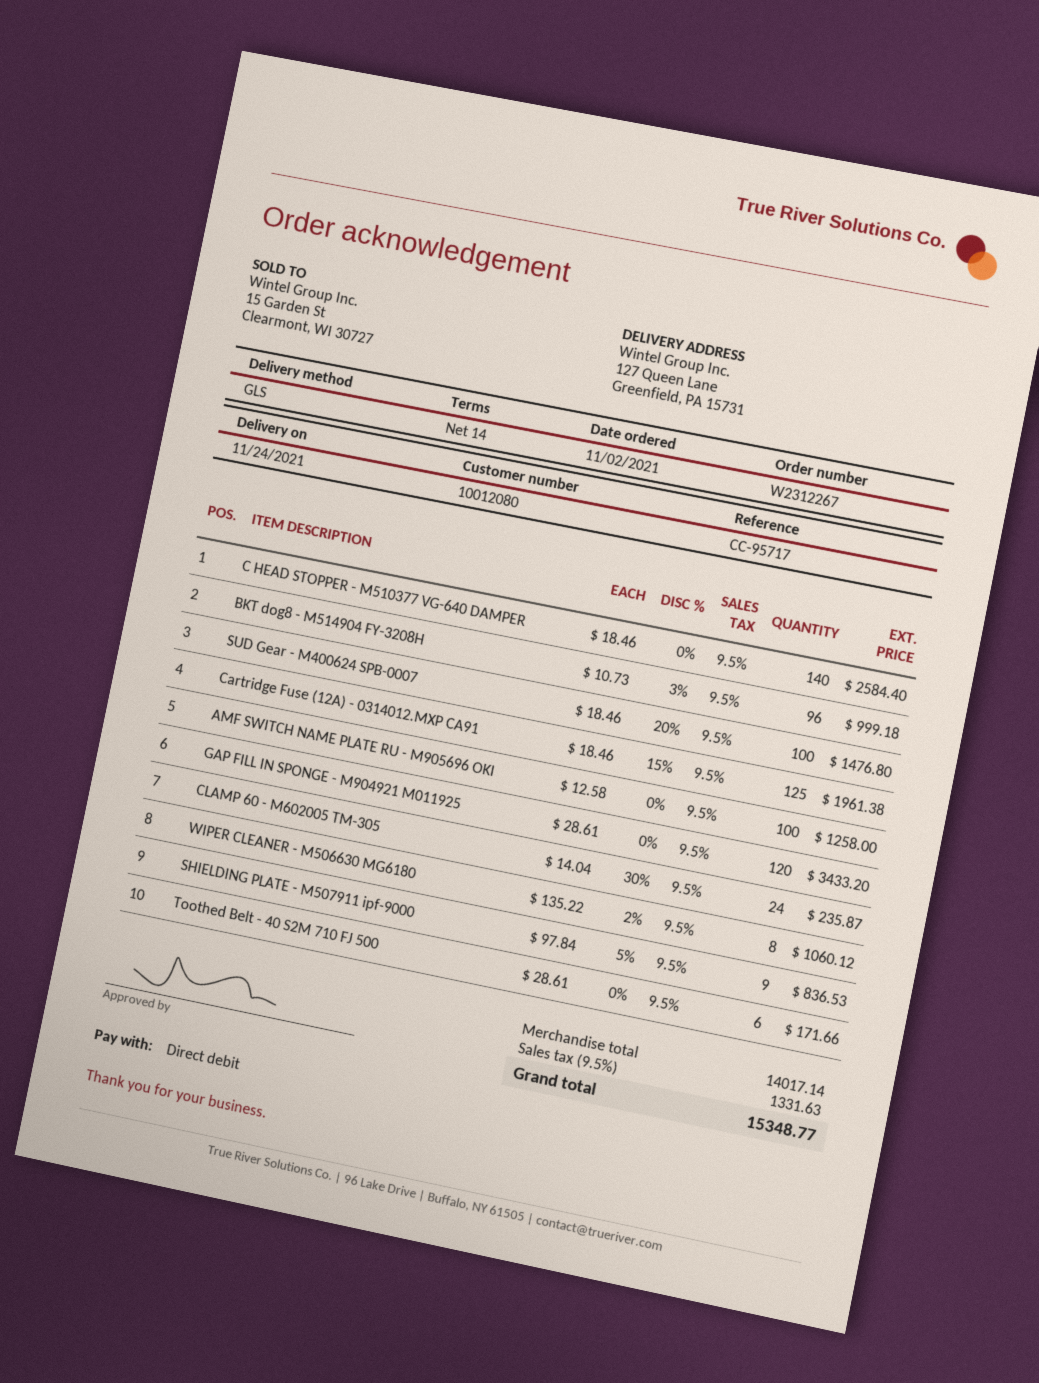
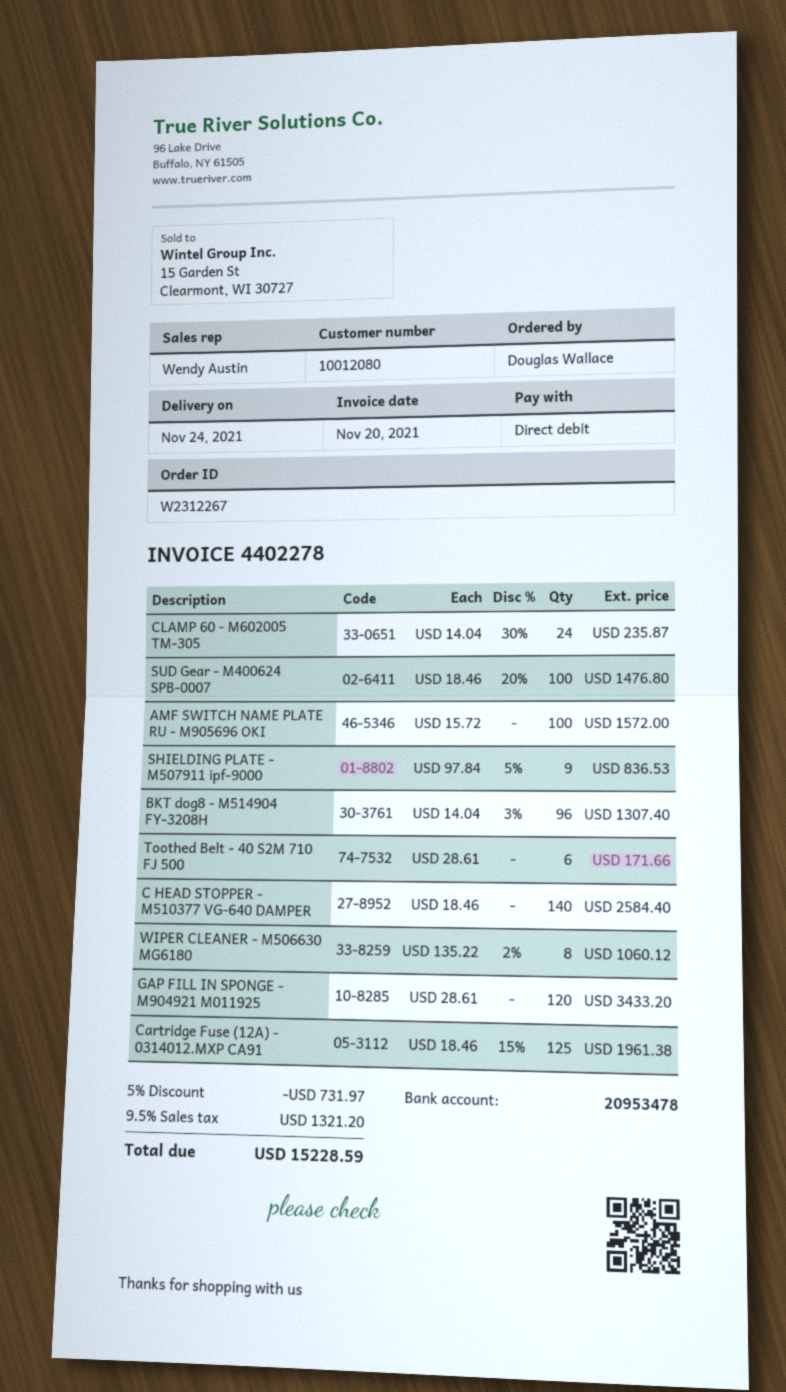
BKT dog8 - M514904 FY-3208H: 96 x 10.73 - 3% = 999.18 -> 96 x 14.04 - 3% = 1307.40
AMF SWITCH NAME PLATE RU - M905696 OKI: 100 x 12.58 = 1258.00 -> 100 x 15.72 = 1572.00
discount: none -> 5% = 731.97
tax: 9.5% = 1331.63 -> 9.5% = 1321.20
total: 15348.77 -> 15228.59

